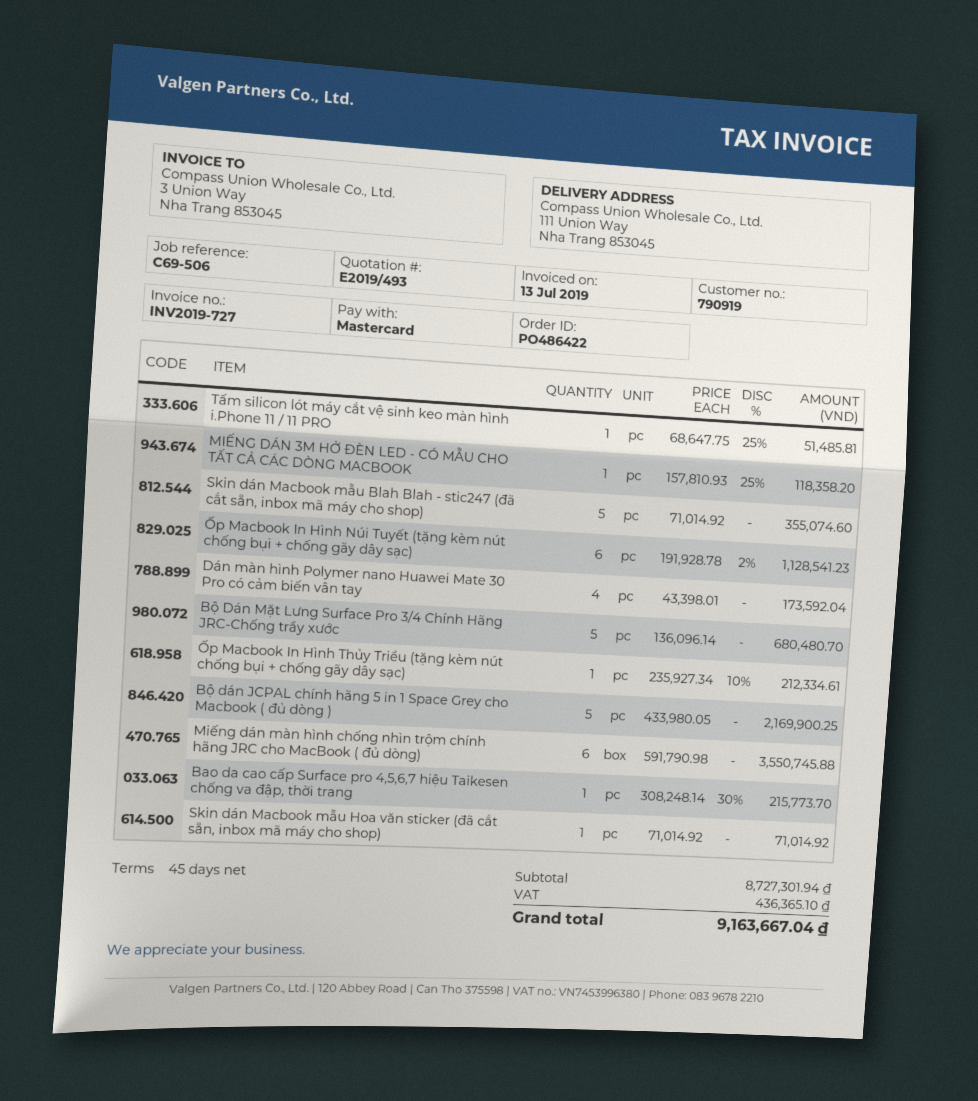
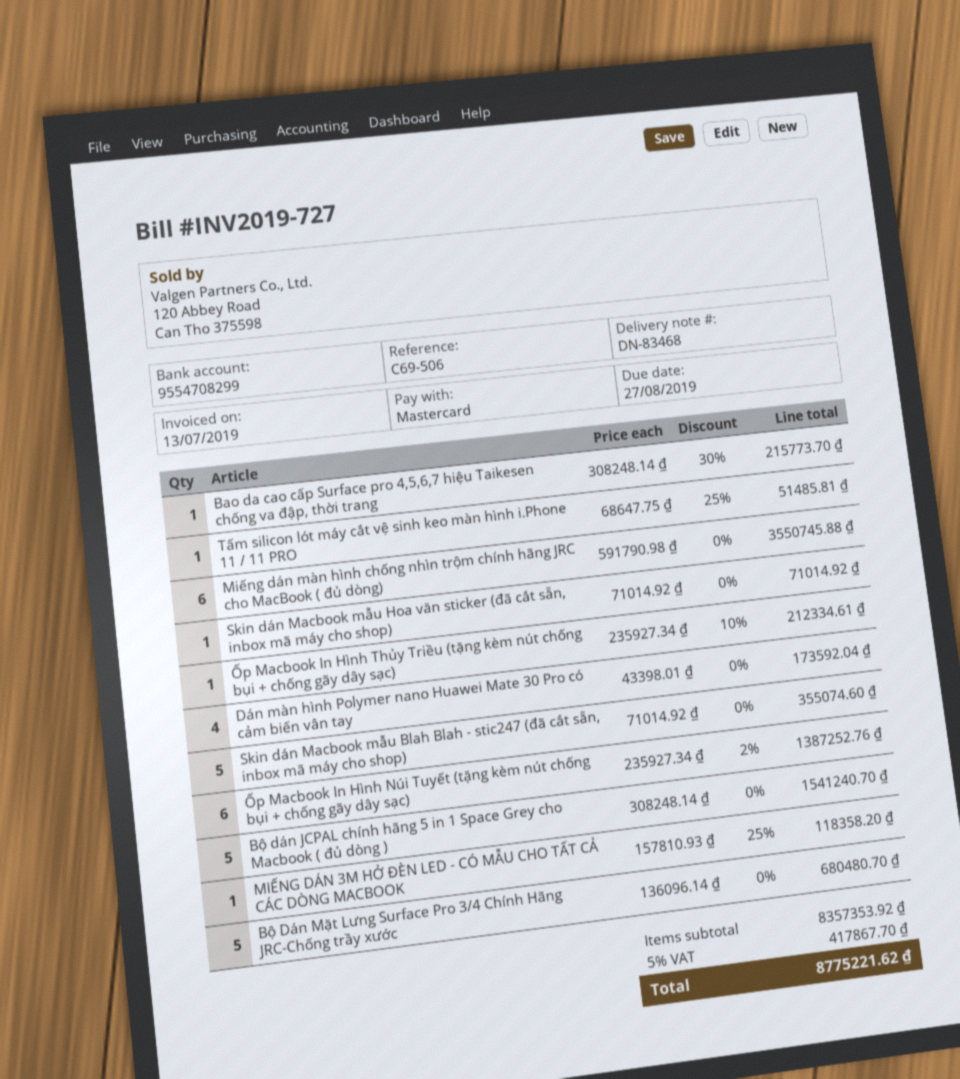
Ốp Macbook In Hình Núi Tuyết (tặng kèm nút chống bụi + chống gãy dây sạc): 6 x 191928.78 - 2% = 1128541.23 -> 6 x 235927.34 - 2% = 1387252.76
Bộ dán JCPAL chính hãng 5 in 1 Space Grey cho Macbook ( đủ dòng ): 5 x 433980.05 = 2169900.25 -> 5 x 308248.14 = 1541240.70
subtotal: 8727301.94 -> 8357353.92
tax: 436365.10 -> 417867.70
total: 9163667.04 -> 8775221.62

